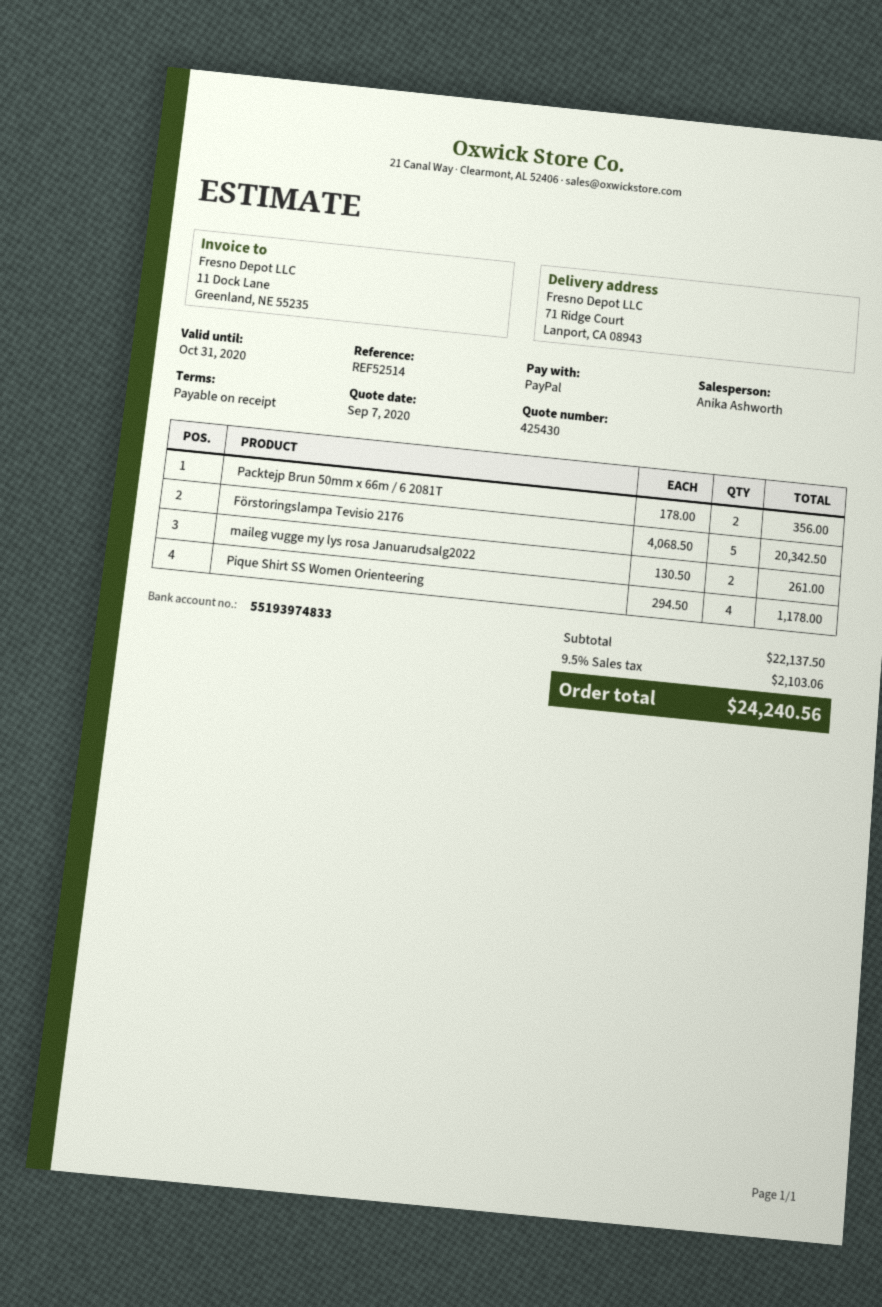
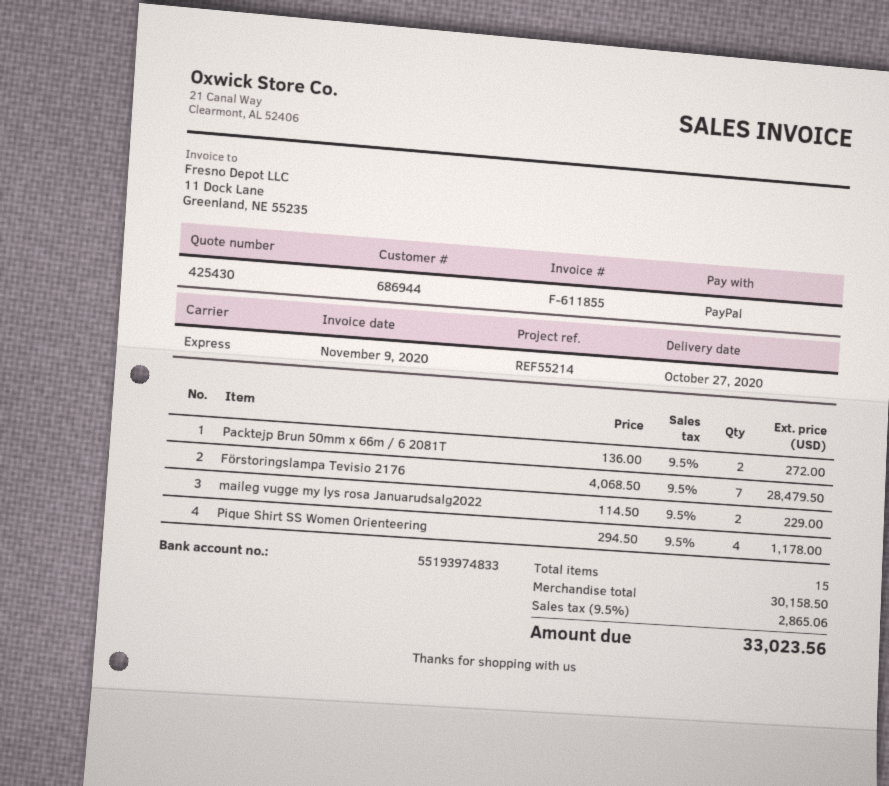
reference: REF52514 -> REF55214
Packtejp Brun 50mm x 66m / 6 2081T: 2 x 178.00 = 356.00 -> 2 x 136.00 = 272.00
Förstoringslampa Tevisio 2176: 5 x 4068.50 = 20342.50 -> 7 x 4068.50 = 28479.50
maileg vugge my lys rosa Januarudsalg2022: 2 x 130.50 = 261.00 -> 2 x 114.50 = 229.00
subtotal: 22137.50 -> 30158.50
tax: 9.5% = 2103.06 -> 9.5% = 2865.06
total: 24240.56 -> 33023.56

